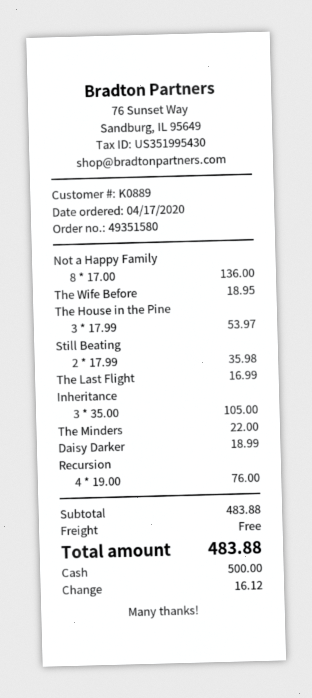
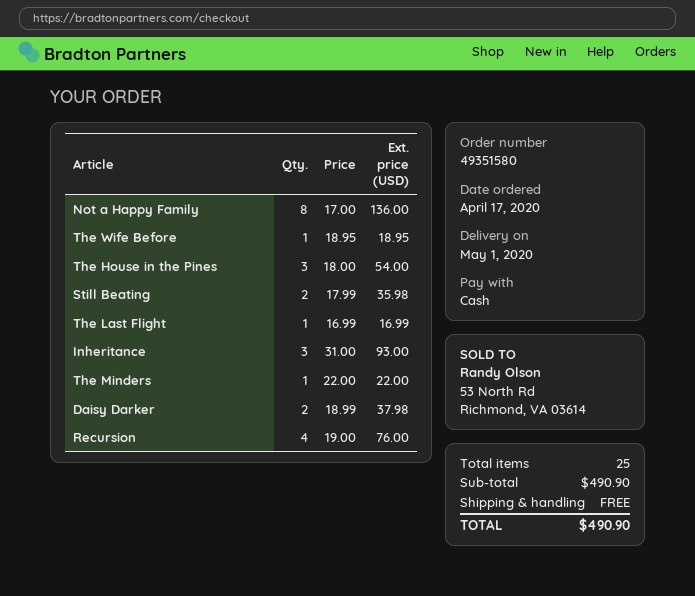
The House in the Pine: 3 x 17.99 = 53.97 -> 3 x 18.00 = 54.00
Inheritance: 3 x 35.00 = 105.00 -> 3 x 31.00 = 93.00
Daisy Darker: 1 x 18.99 = 18.99 -> 2 x 18.99 = 37.98
subtotal: 483.88 -> 490.90
total: 483.88 -> 490.90

